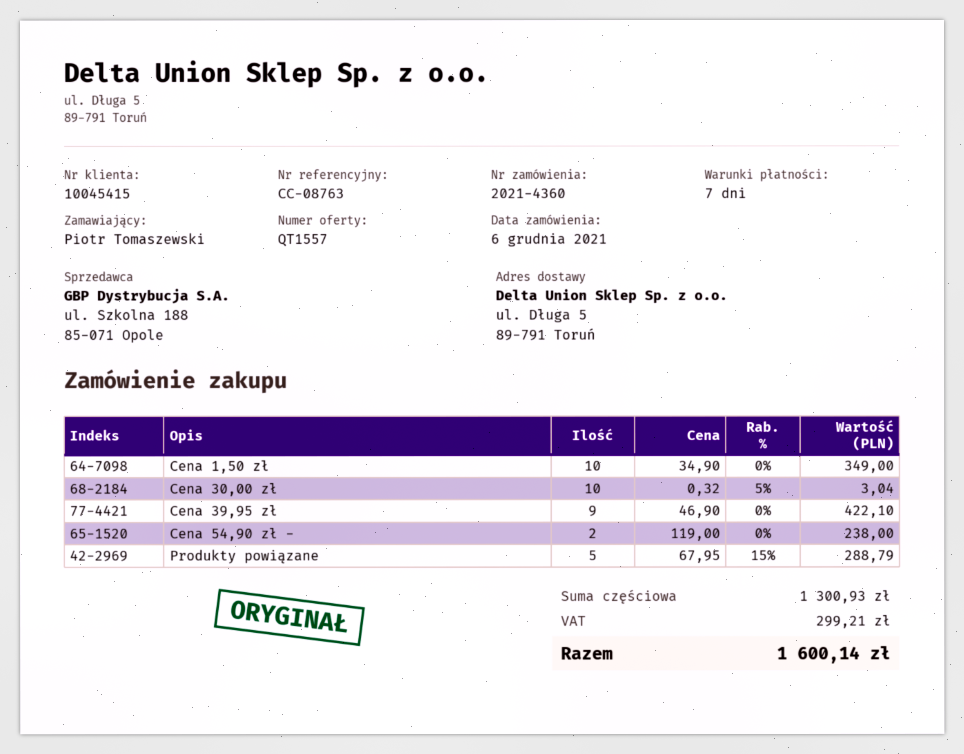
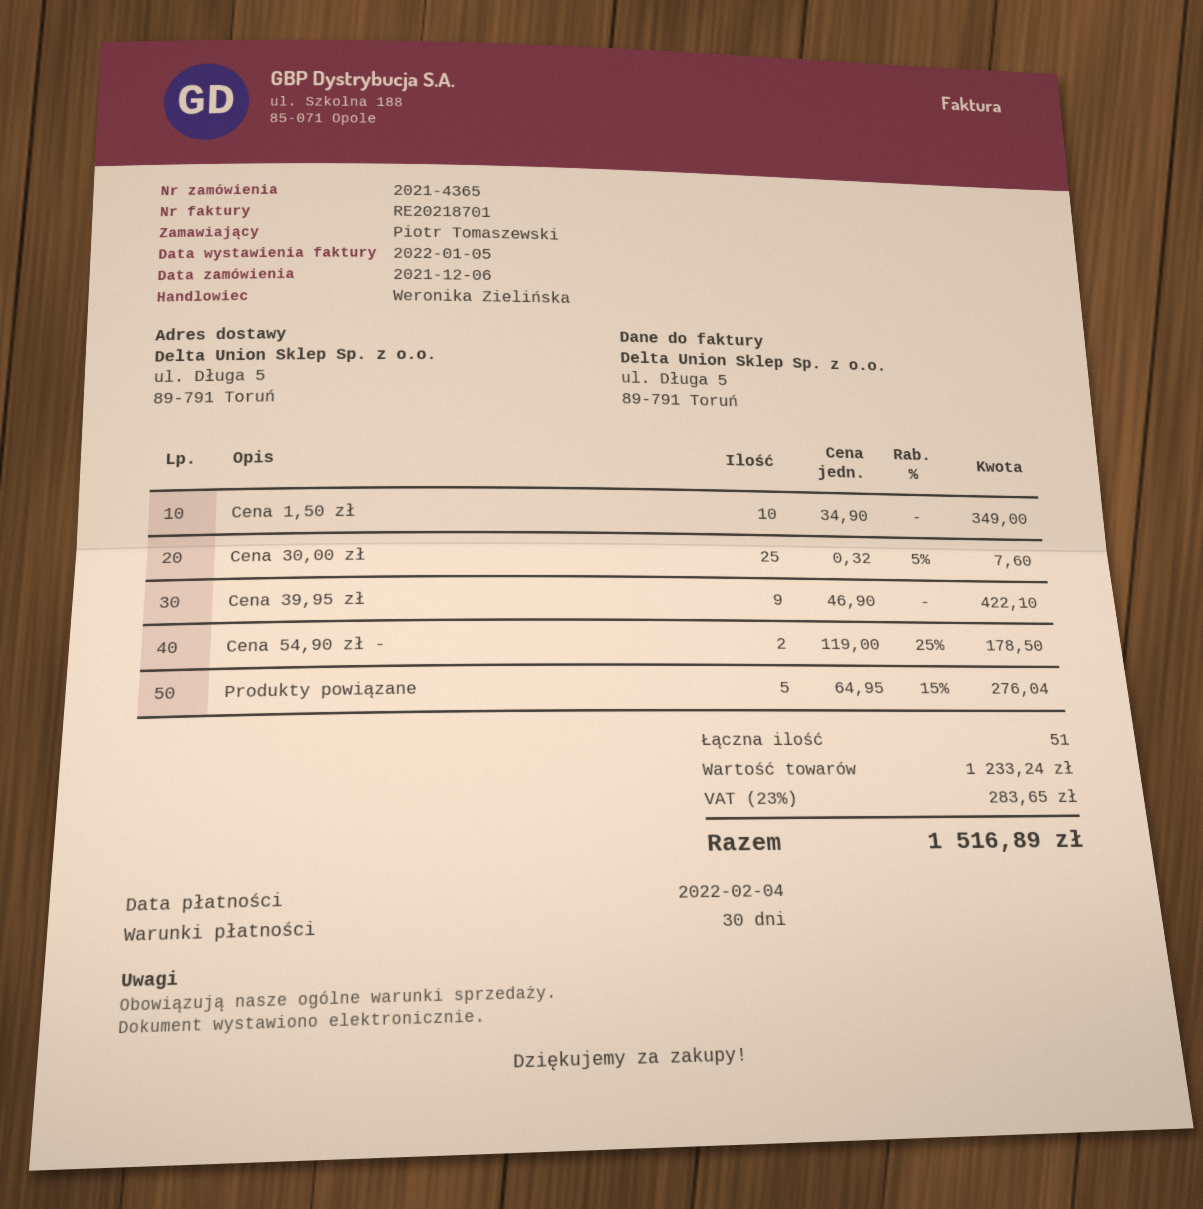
order number: 2021-4360 -> 2021-4365
payment terms: 7 days -> 30 days
Cena 30,00 zł: 10 x 0.32 - 5% = 3.04 -> 25 x 0.32 - 5% = 7.60
Cena 54,90 zł -: 2 x 119.00 = 238.00 -> 2 x 119.00 - 25% = 178.50
Produkty powiązane: 5 x 67.95 - 15% = 288.79 -> 5 x 64.95 - 15% = 276.04
subtotal: 1300.93 -> 1233.24
tax: 299.21 -> 283.65
total: 1600.14 -> 1516.89

